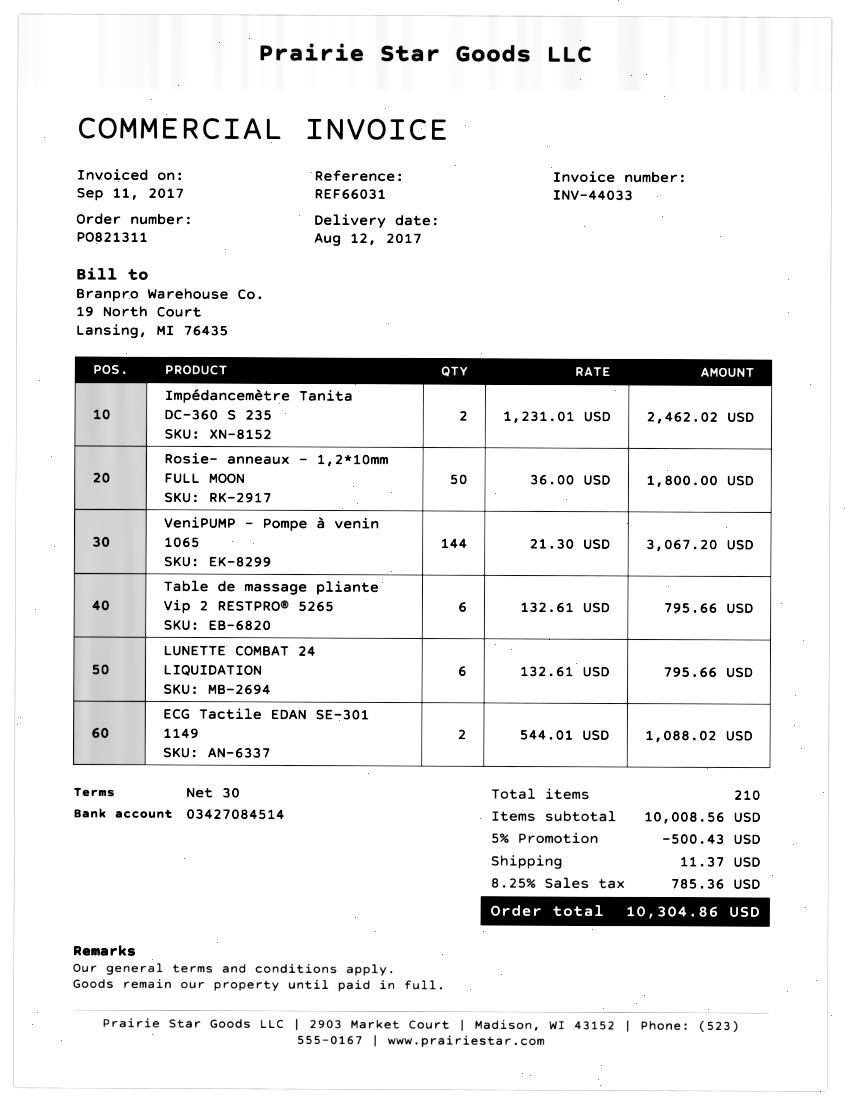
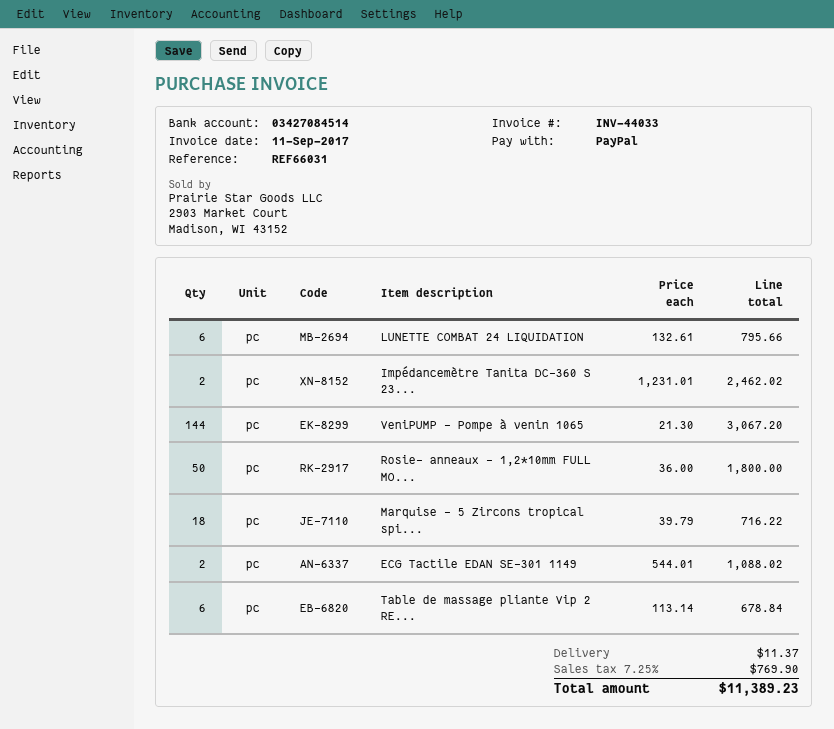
Table de massage pliante Vip 2 RESTPRO® 5265: 6 x 132.61 = 795.66 -> 6 x 113.14 = 678.84
Marquise - 5 Zircons tropical spi...: none -> 18 x 39.79 = 716.22
discount: 5% = 500.43 -> none
tax: 8.25% = 785.36 -> 7.25% = 769.90
total: 10304.86 -> 11389.23

